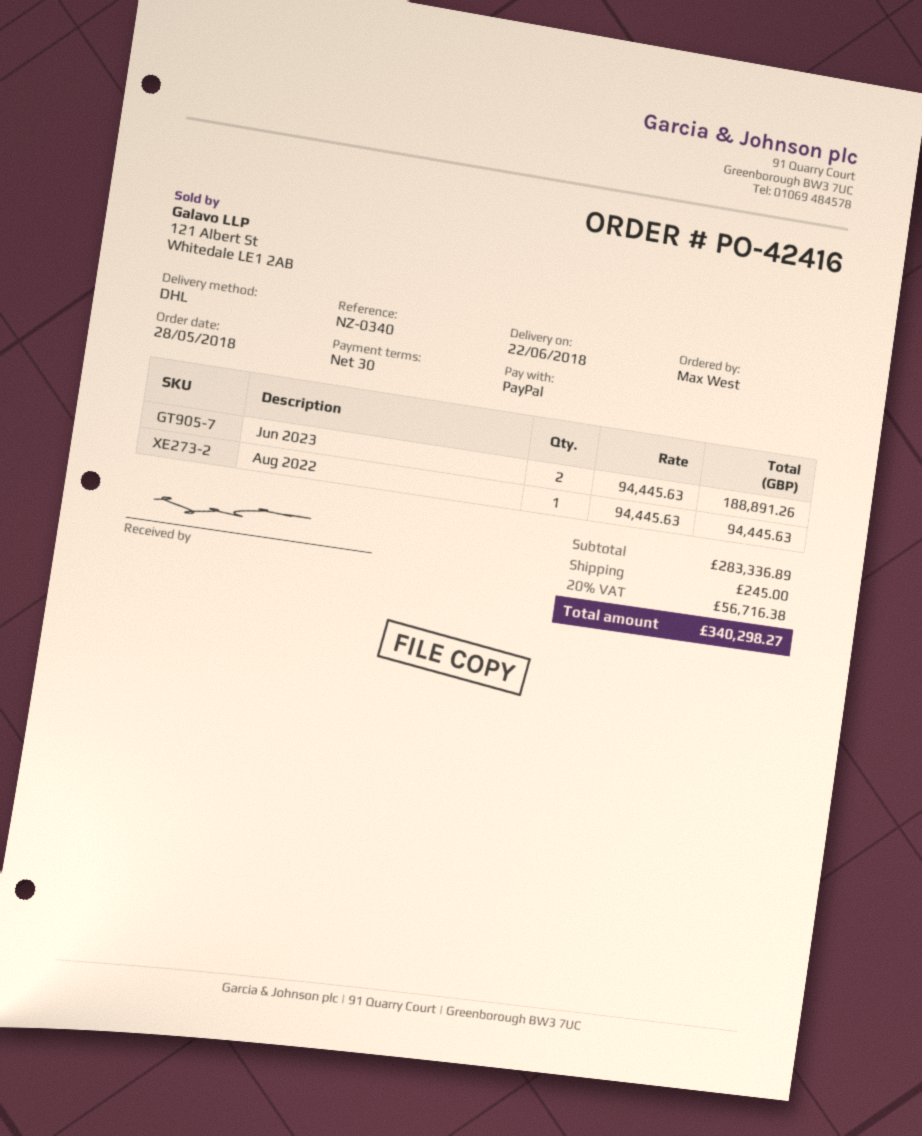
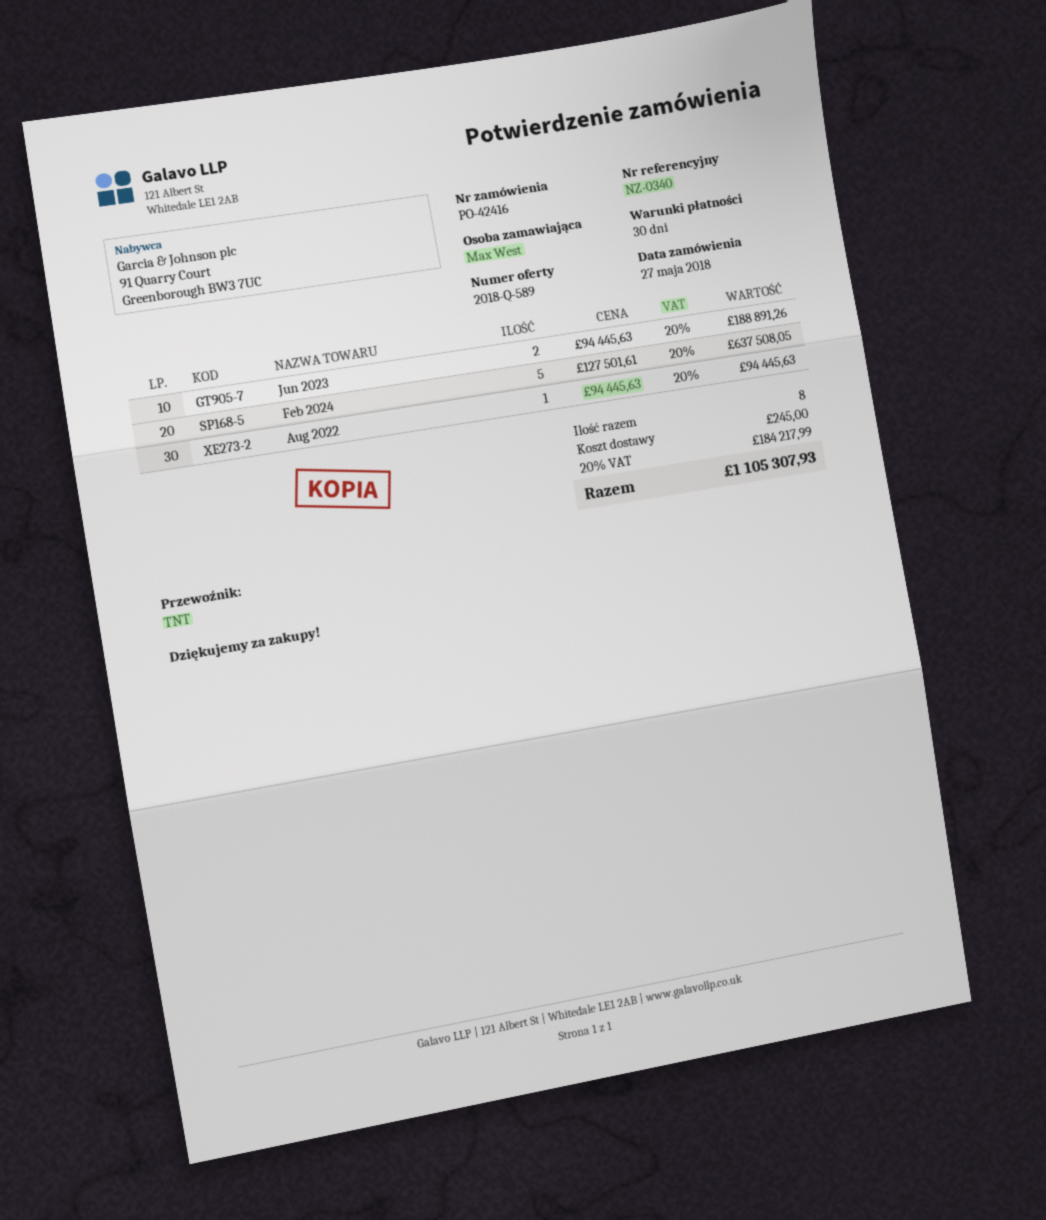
order date: 2018-05-28 -> 2018-05-27
shipping method: DHL -> TNT
Feb 2024: none -> 5 x 127501.61 = 637508.05
tax: 20% = 56716.38 -> 20% = 184217.99
total: 340298.27 -> 1105307.93

